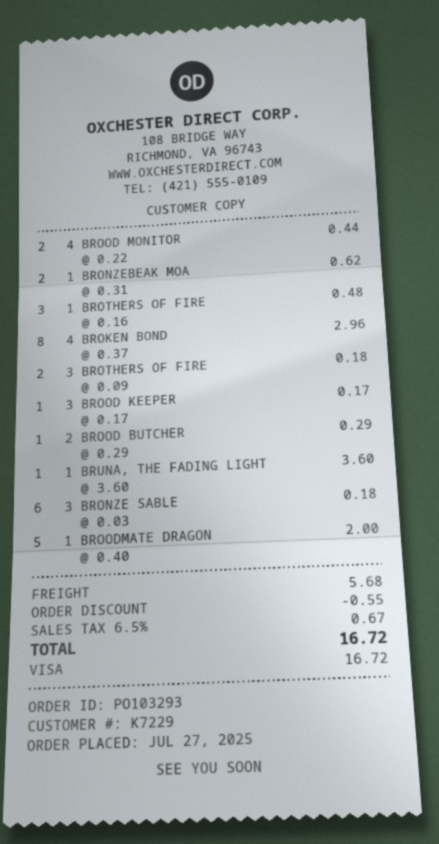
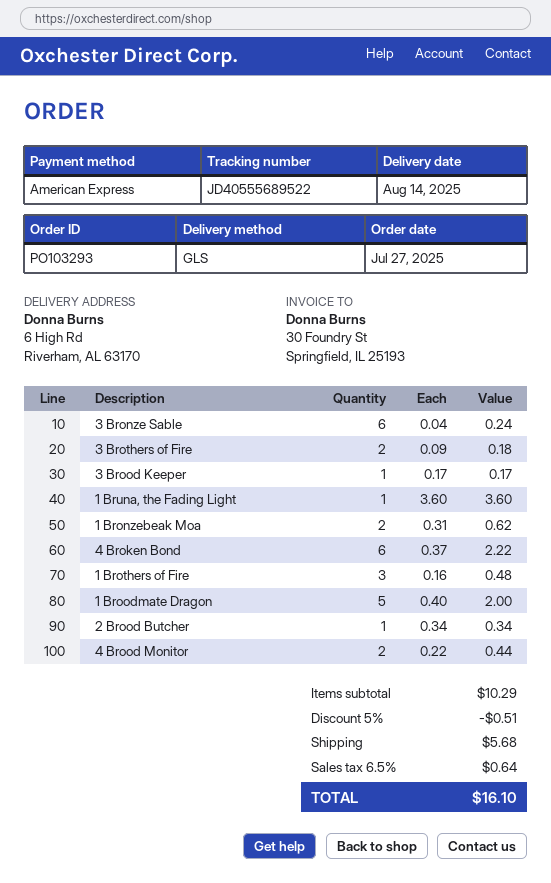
payment method: Visa -> American Express
4 BROKEN BOND: 8 x 0.37 = 2.96 -> 6 x 0.37 = 2.22
2 BROOD BUTCHER: 1 x 0.29 = 0.29 -> 1 x 0.34 = 0.34
3 BRONZE SABLE: 6 x 0.03 = 0.18 -> 6 x 0.04 = 0.24
discount: 0.55 -> 0.51
tax: 6.5% = 0.67 -> 6.5% = 0.64
total: 16.72 -> 16.10

